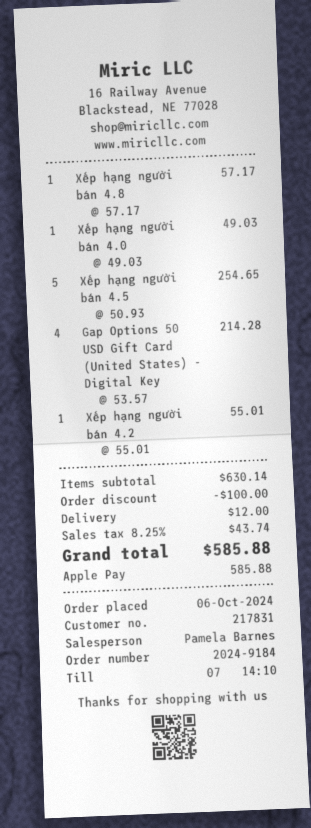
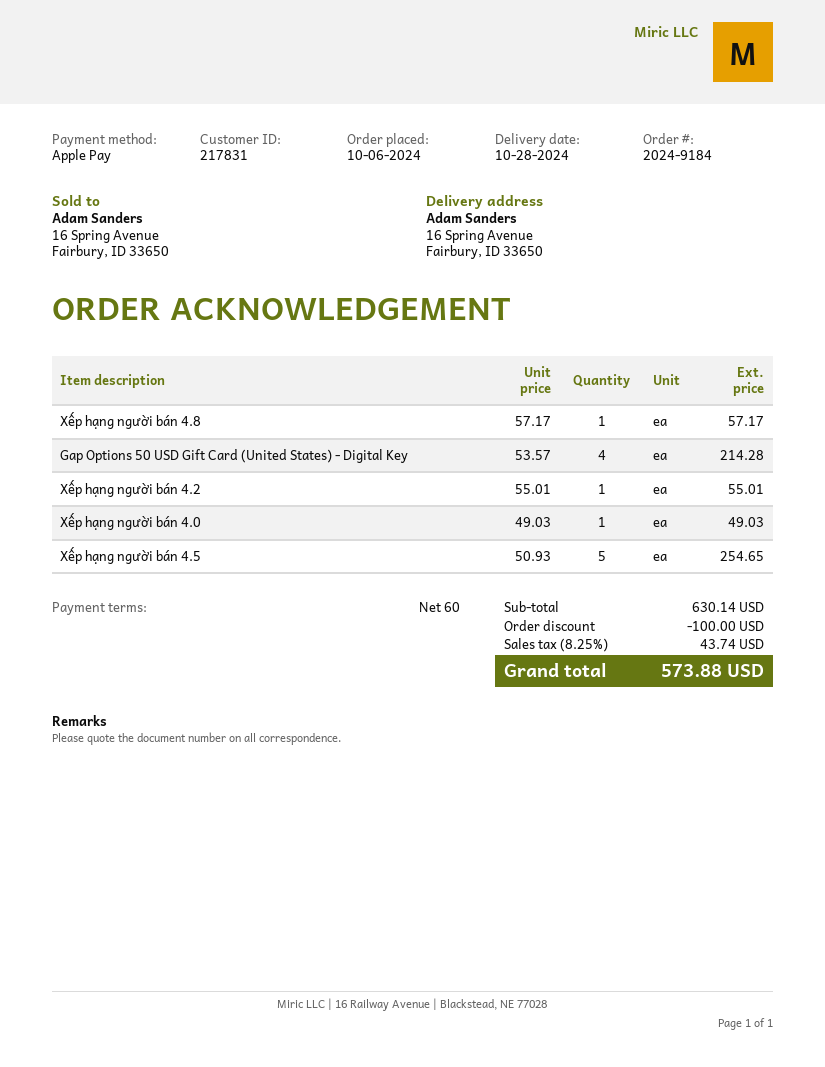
shipping: 12.00 -> none
total: 585.88 -> 573.88

